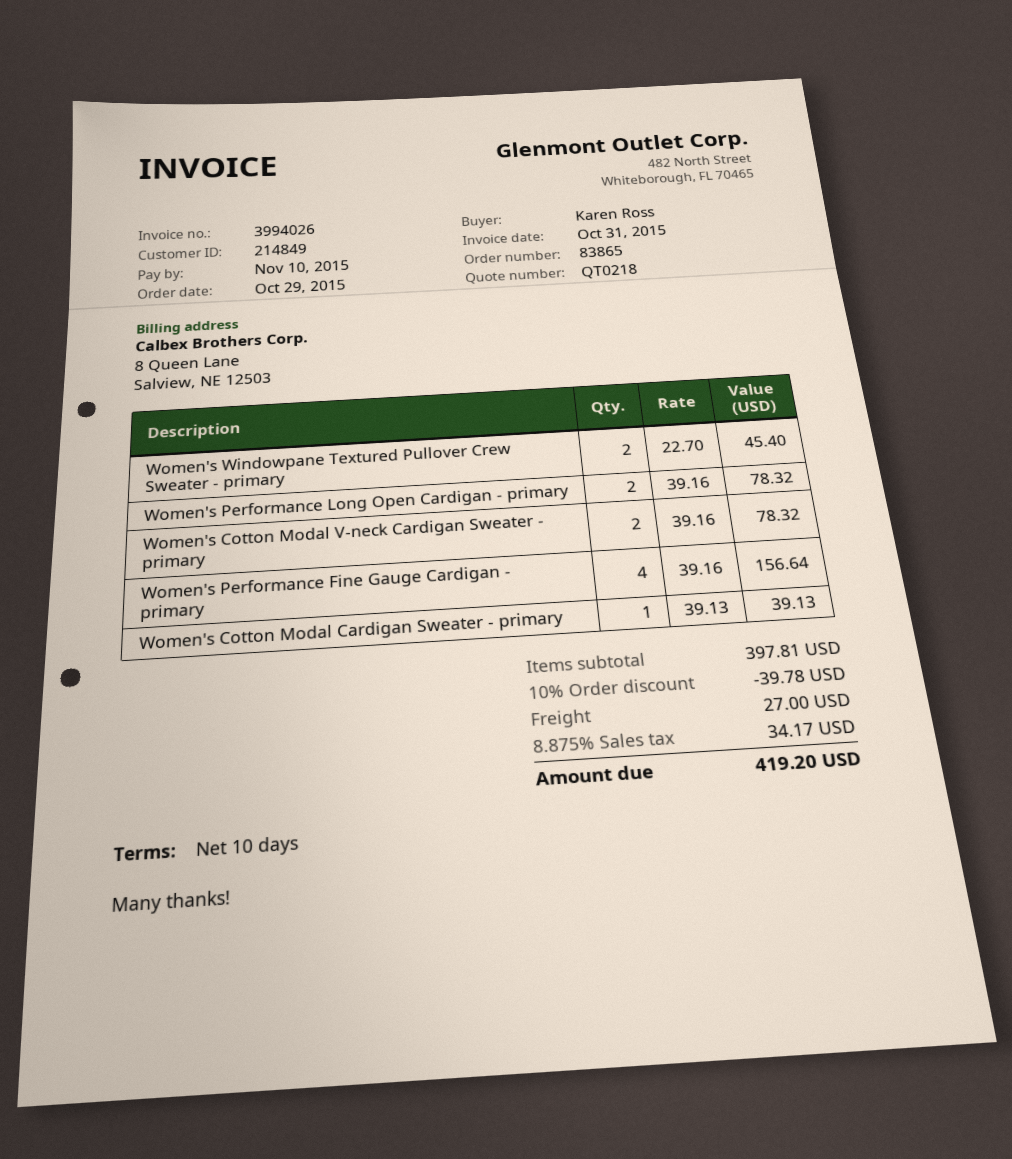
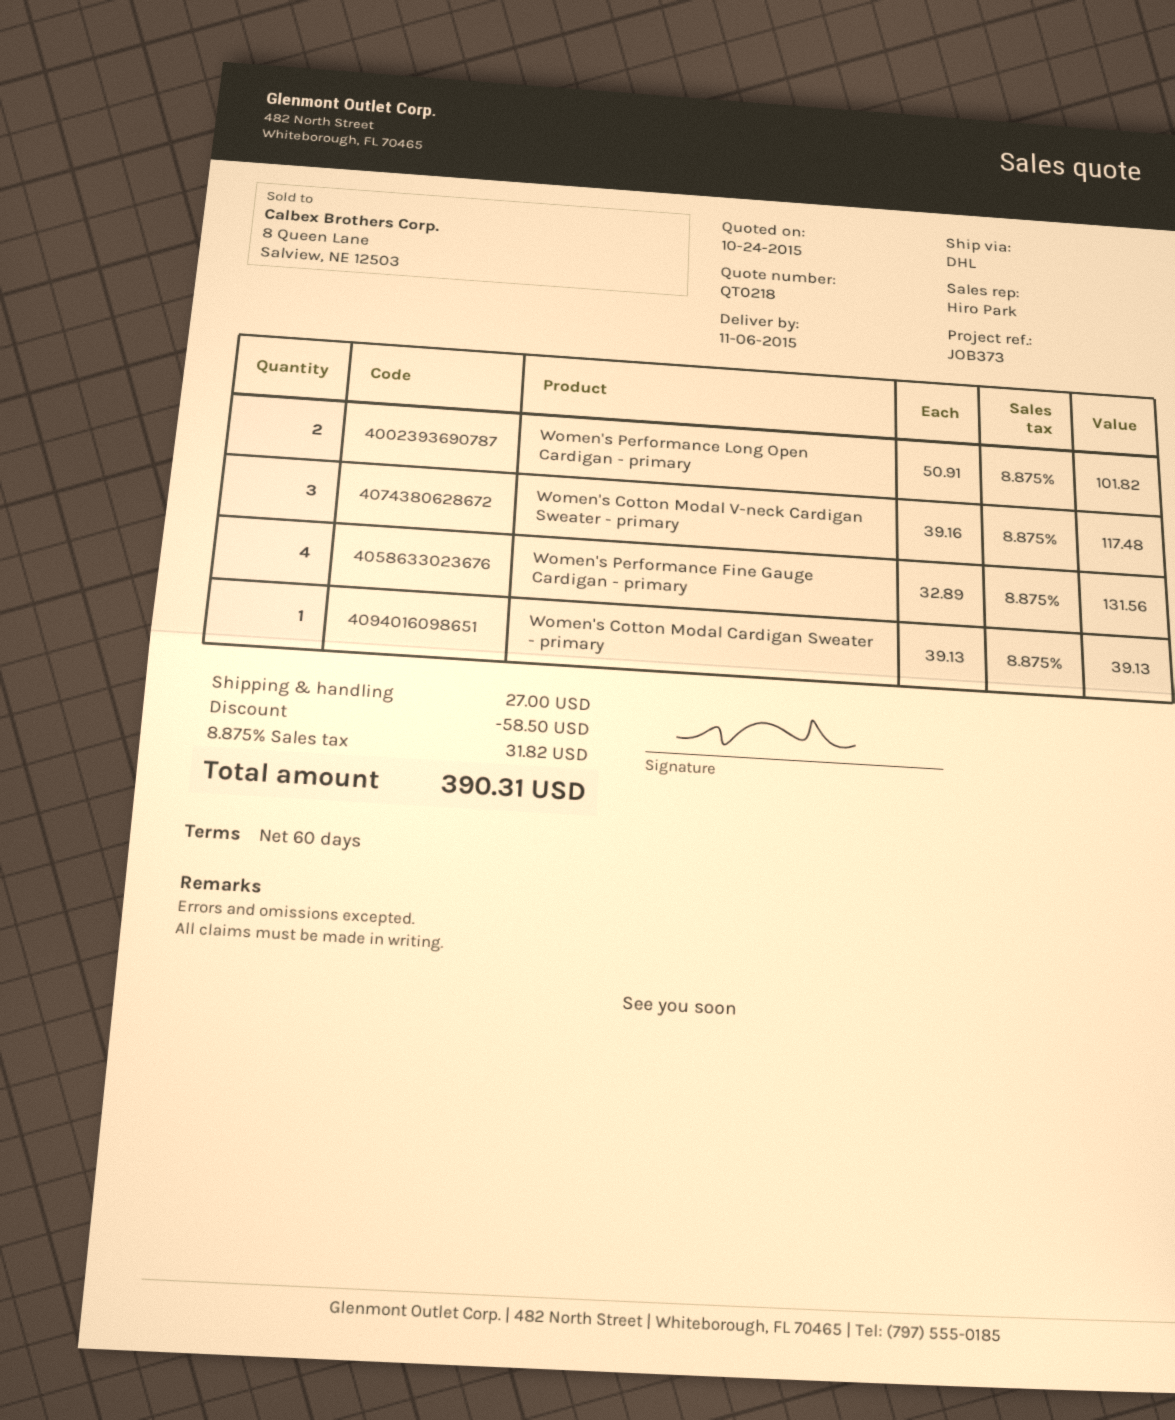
payment terms: 10 days -> 60 days
Women's Windowpane Textured Pullover Crew Sweater - primary: 2 x 22.70 = 45.40 -> none
Women's Performance Long Open Cardigan - primary: 2 x 39.16 = 78.32 -> 2 x 50.91 = 101.82
Women's Cotton Modal V-neck Cardigan Sweater - primary: 2 x 39.16 = 78.32 -> 3 x 39.16 = 117.48
Women's Performance Fine Gauge Cardigan - primary: 4 x 39.16 = 156.64 -> 4 x 32.89 = 131.56
discount: 39.78 -> 58.50
tax: 8.875% = 34.17 -> 8.875% = 31.82
total: 419.20 -> 390.31

